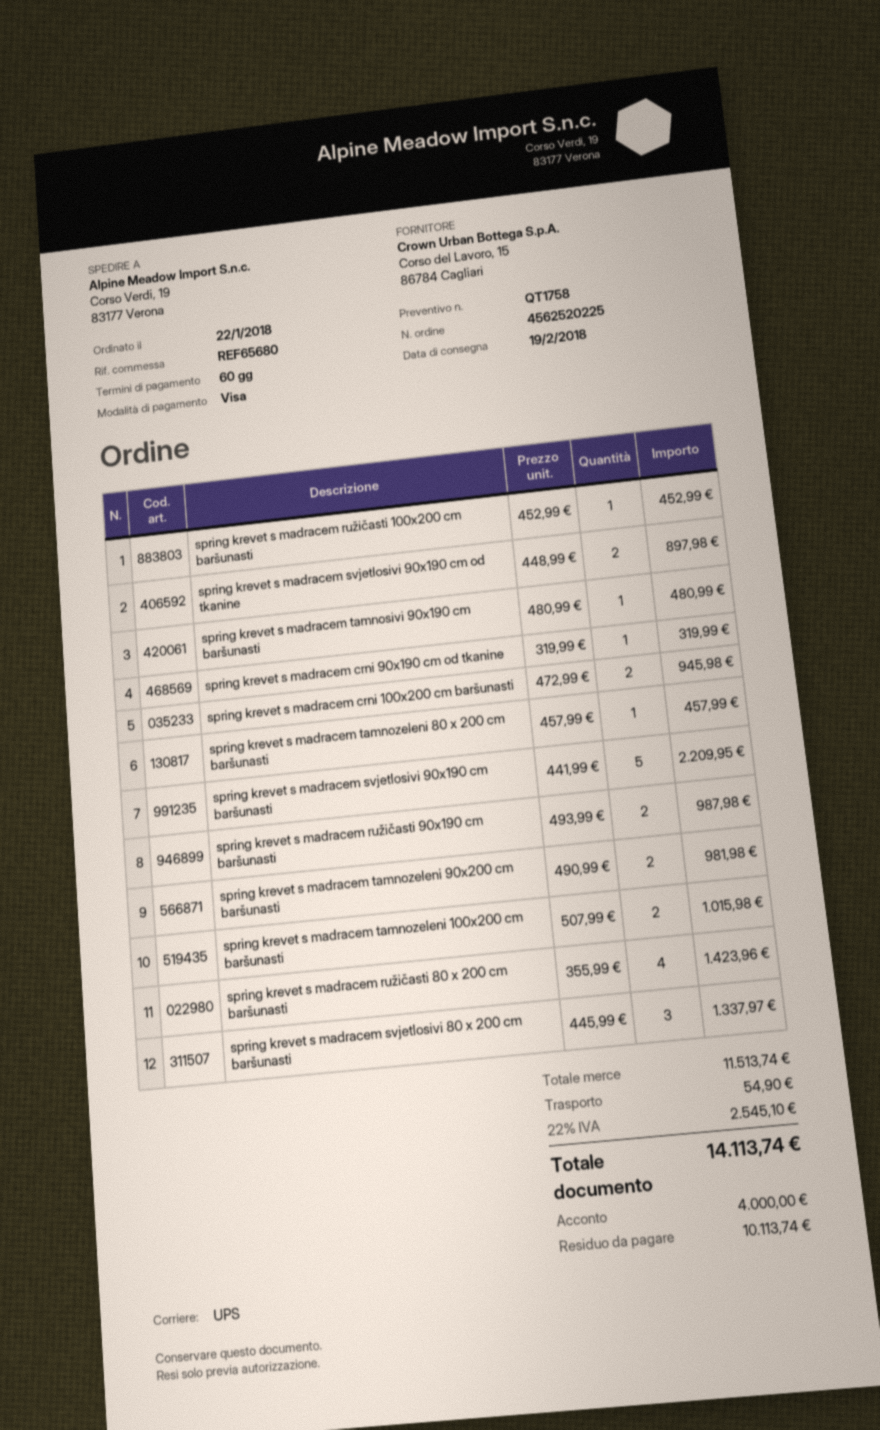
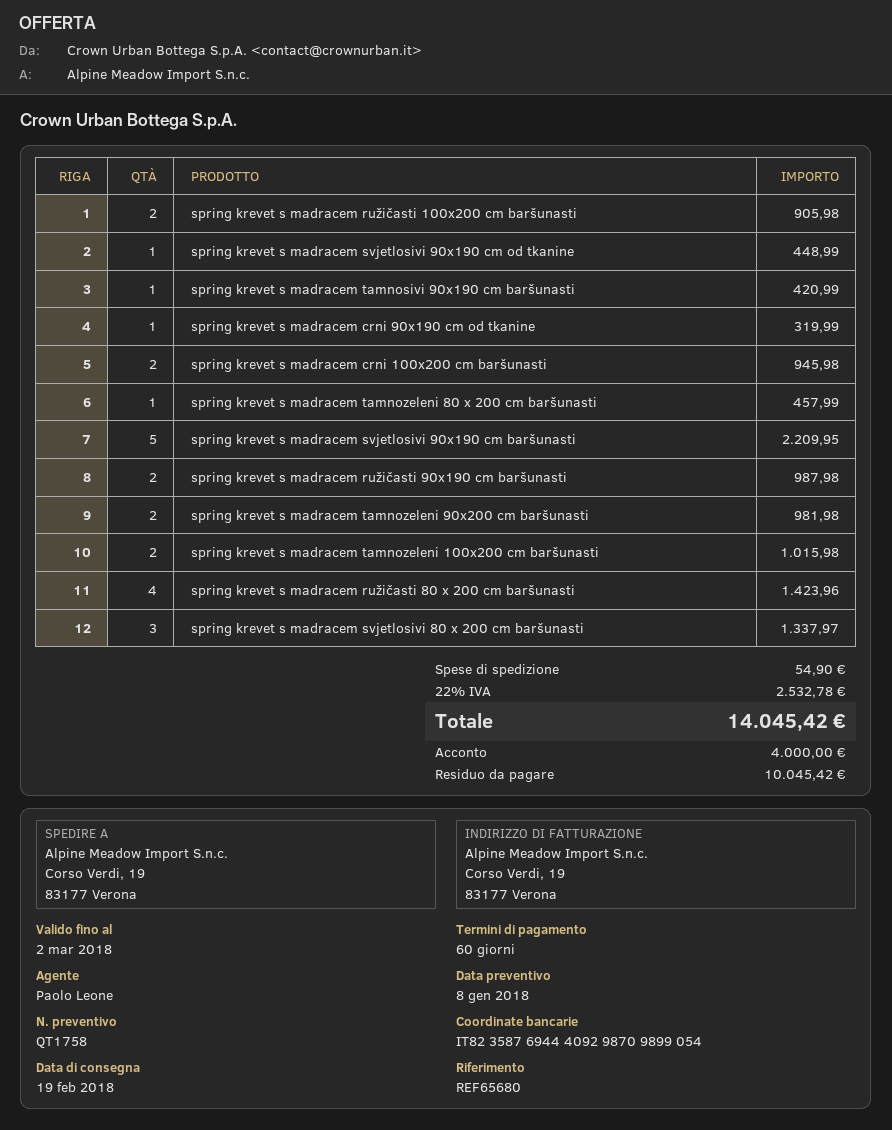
spring krevet s madracem ružičasti 100x200 cm baršunasti: 1 for 452.99 -> 2 for 905.98
spring krevet s madracem svjetlosivi 90x190 cm od tkanine: 2 for 897.98 -> 1 for 448.99
spring krevet s madracem tamnosivi 90x190 cm baršunasti: 1 for 480.99 -> 1 for 420.99
tax: 22% = 2545.10 -> 22% = 2532.78
total: 14113.74 -> 14045.42
balance: 10113.74 -> 10045.42

